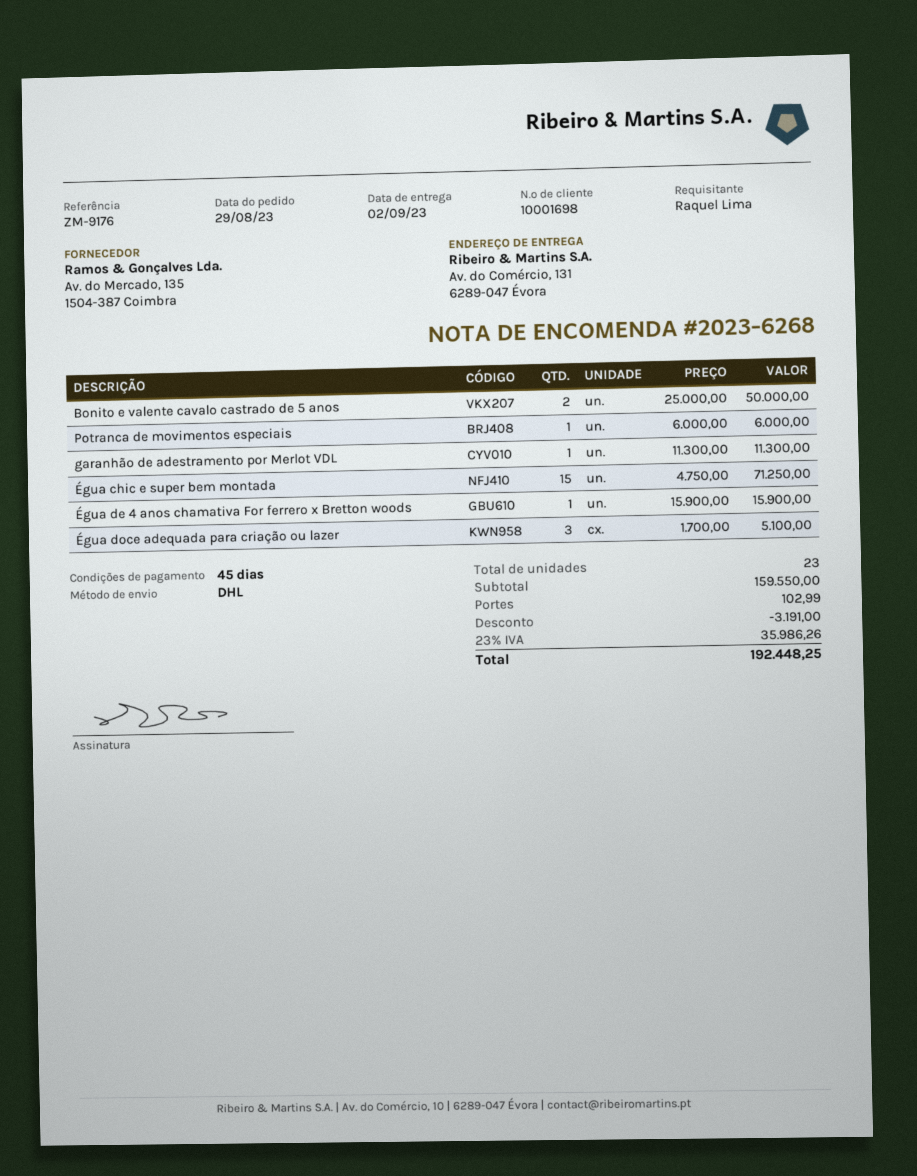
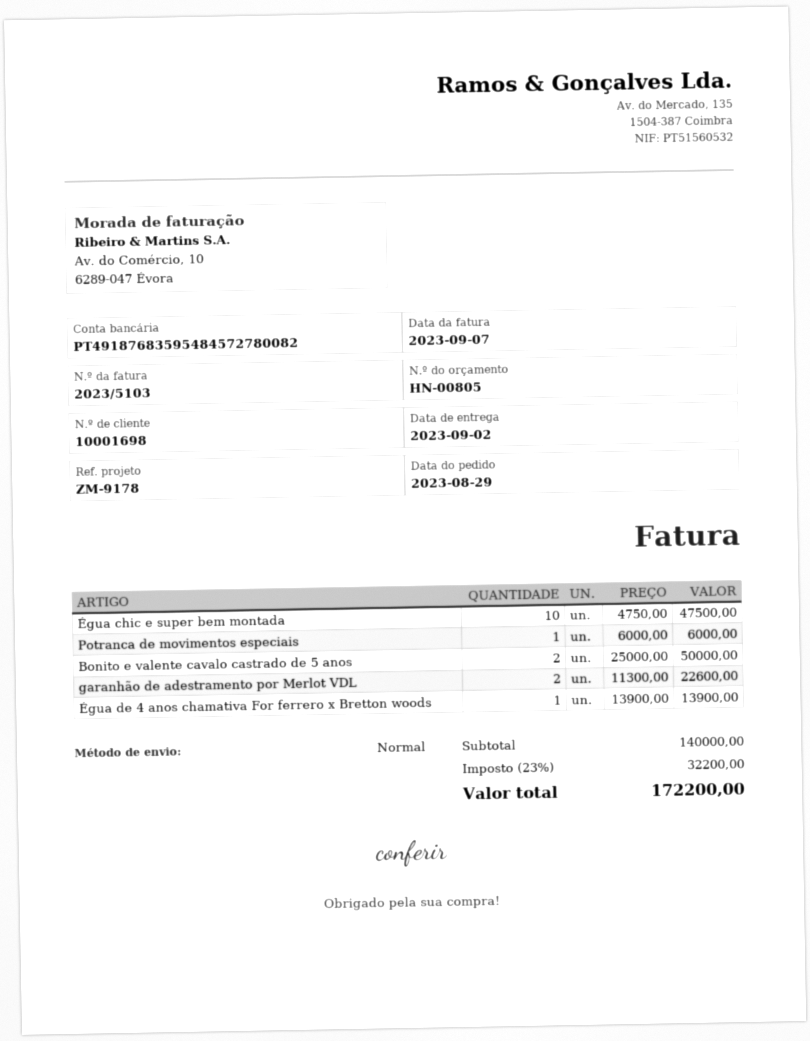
reference: ZM-9176 -> ZM-9178
shipping method: DHL -> standard
garanhão de adestramento por Merlot VDL: 1 x 11300.00 = 11300.00 -> 2 x 11300.00 = 22600.00
Égua chic e super bem montada: 15 x 4750.00 = 71250.00 -> 10 x 4750.00 = 47500.00
Égua de 4 anos chamativa For ferrero x Bretton woods: 1 x 15900.00 = 15900.00 -> 1 x 13900.00 = 13900.00
Égua doce adequada para criação ou lazer: 3 x 1700.00 = 5100.00 -> none
subtotal: 159550.00 -> 140000.00
discount: 3191.00 -> none
shipping: 102.99 -> none
tax: 23% = 35986.26 -> 23% = 32200.00
total: 192448.25 -> 172200.00

